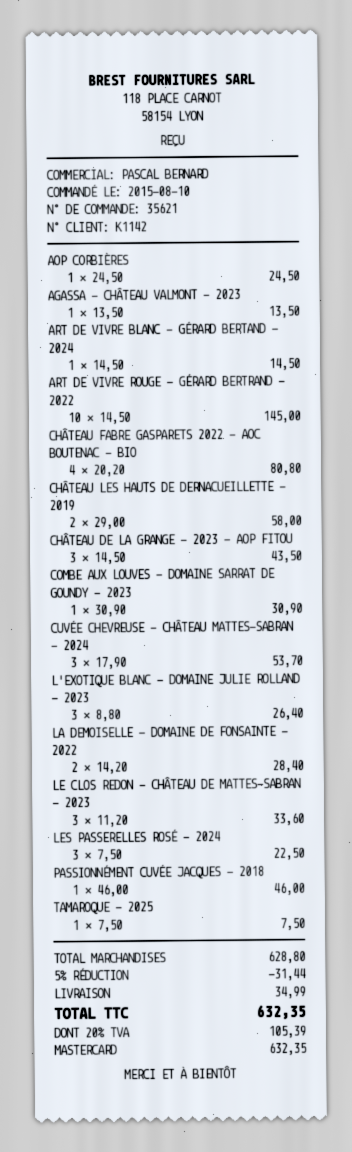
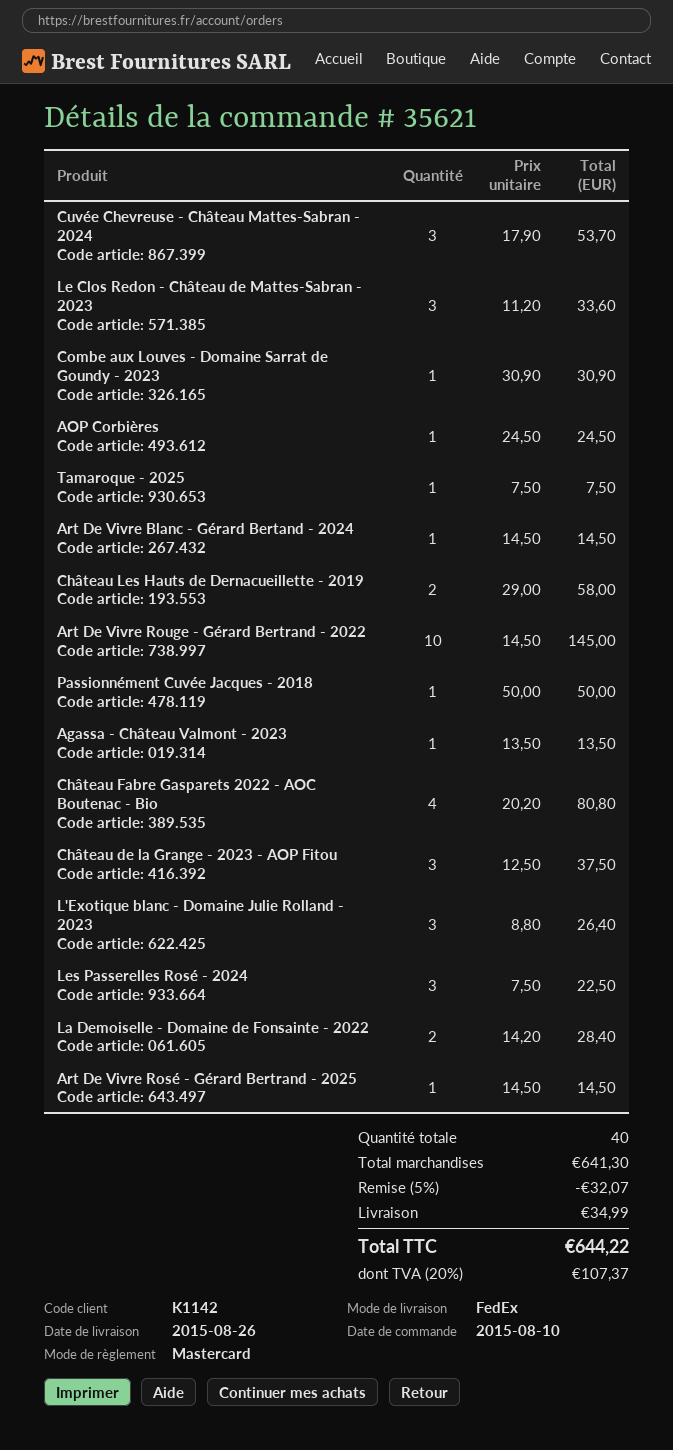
CHÂTEAU DE LA GRANGE - 2023 - AOP FITOU: 3 x 14.50 = 43.50 -> 3 x 12.50 = 37.50
PASSIONNÉMENT CUVÉE JACQUES - 2018: 1 x 46.00 = 46.00 -> 1 x 50.00 = 50.00
Art De Vivre Rosé - Gérard Bertrand - 2025: none -> 1 x 14.50 = 14.50
subtotal: 628.80 -> 641.30
discount: 5% = 31.44 -> 5% = 32.07
tax: 20% = 105.39 -> 20% = 107.37
total: 632.35 -> 644.22

